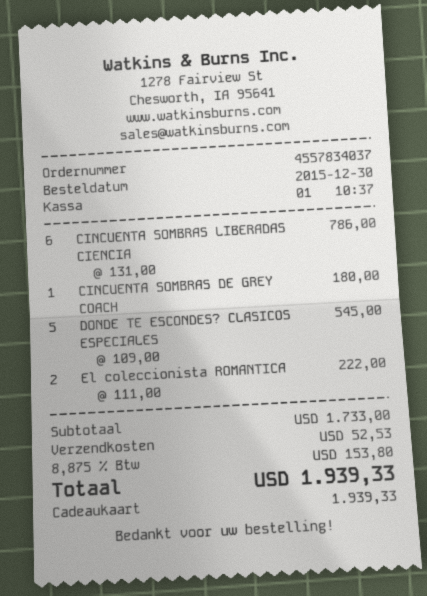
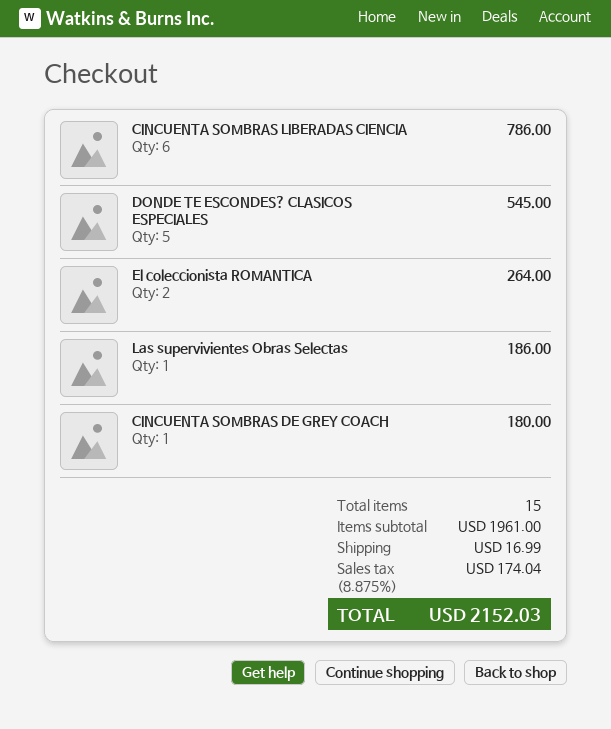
El coleccionista ROMANTICA: 2 for 222.00 -> 2 for 264.00
Las supervivientes Obras Selectas: none -> 1 for 186.00
subtotal: 1733.00 -> 1961.00
shipping: 52.53 -> 16.99
tax: 8.875% = 153.80 -> 8.875% = 174.04
total: 1939.33 -> 2152.03

